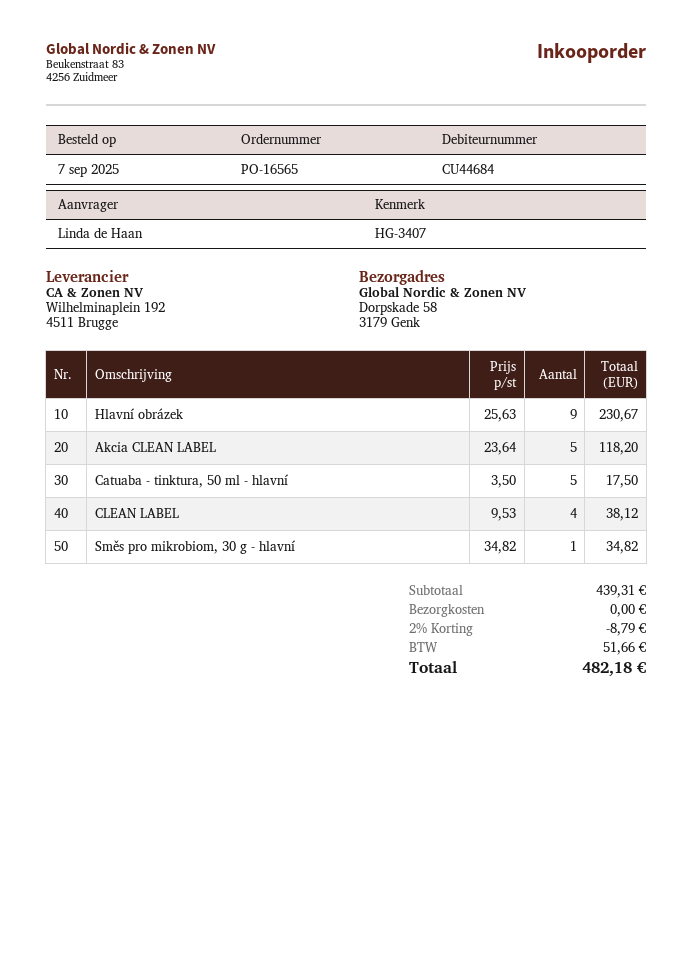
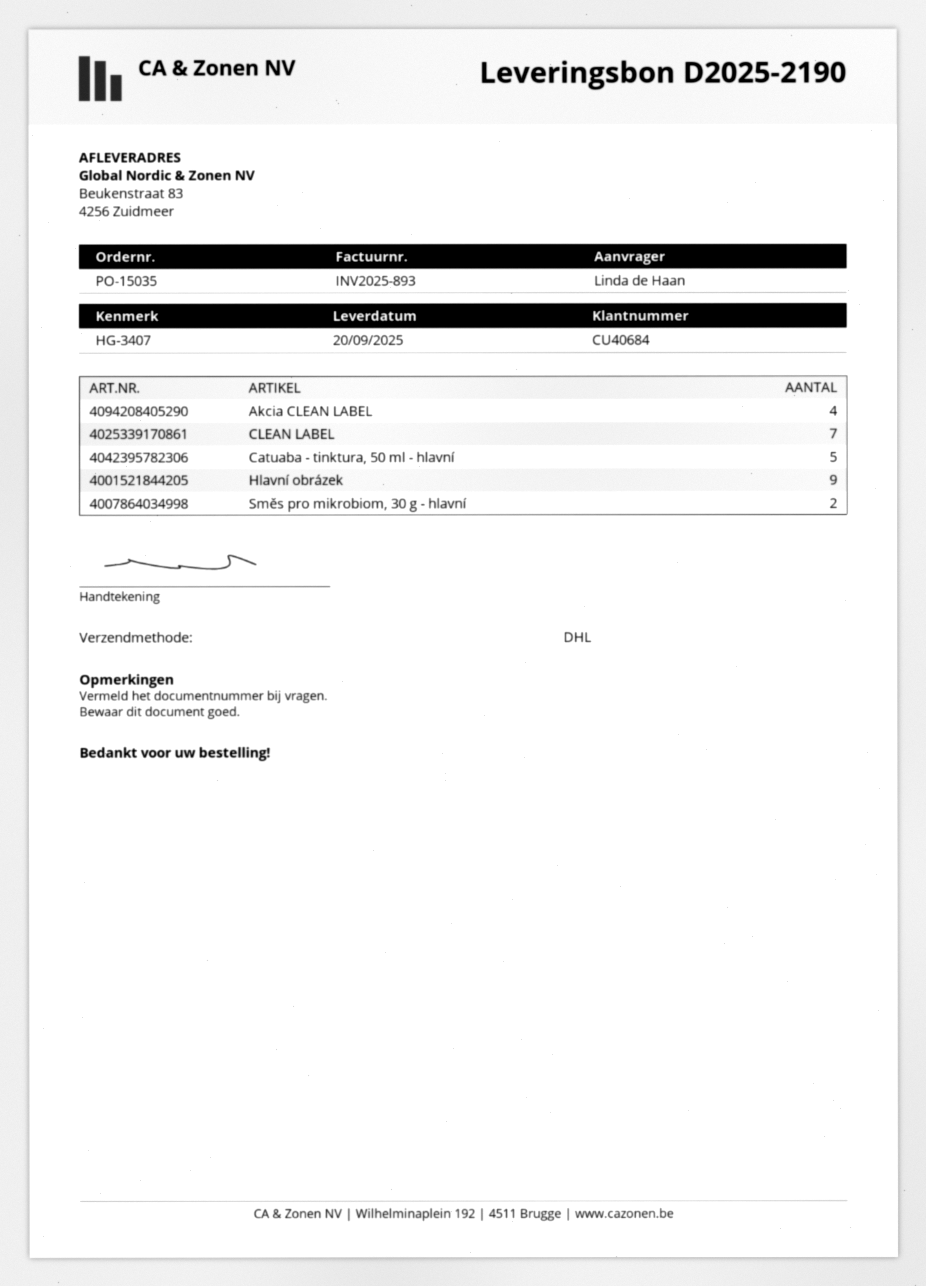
order number: PO-16565 -> PO-15035
customer number: CU44684 -> CU40684
ship to: Dorpskade 58, 3179 Genk -> Beukenstraat 83, 4256 Zuidmeer
Akcia CLEAN LABEL: 5 -> 4
CLEAN LABEL: 4 -> 7
Směs pro mikrobiom, 30 g - hlavní: 1 -> 2

